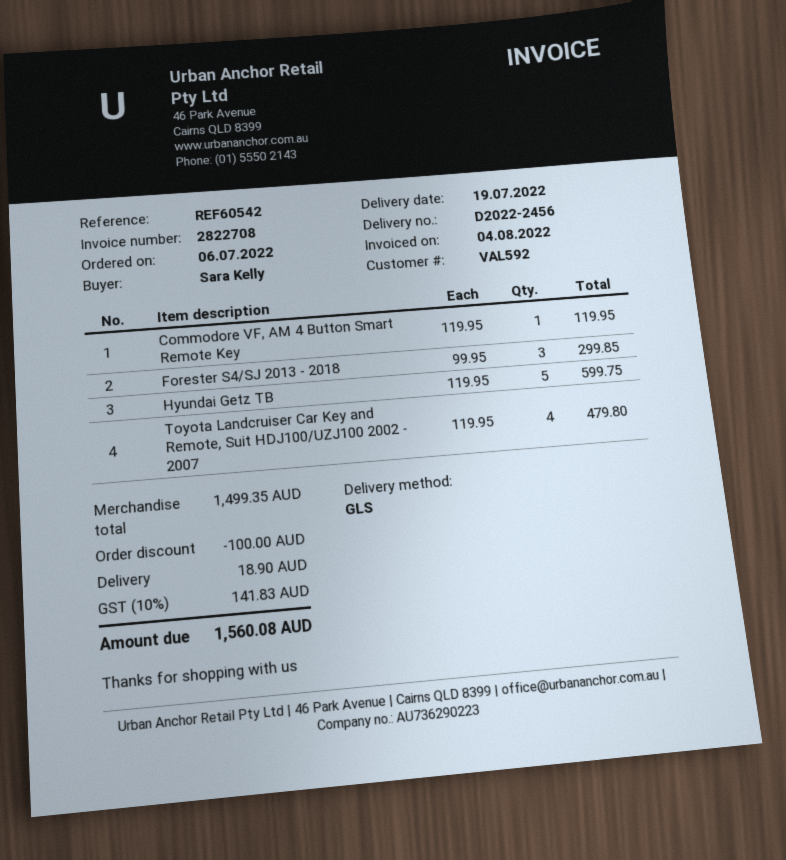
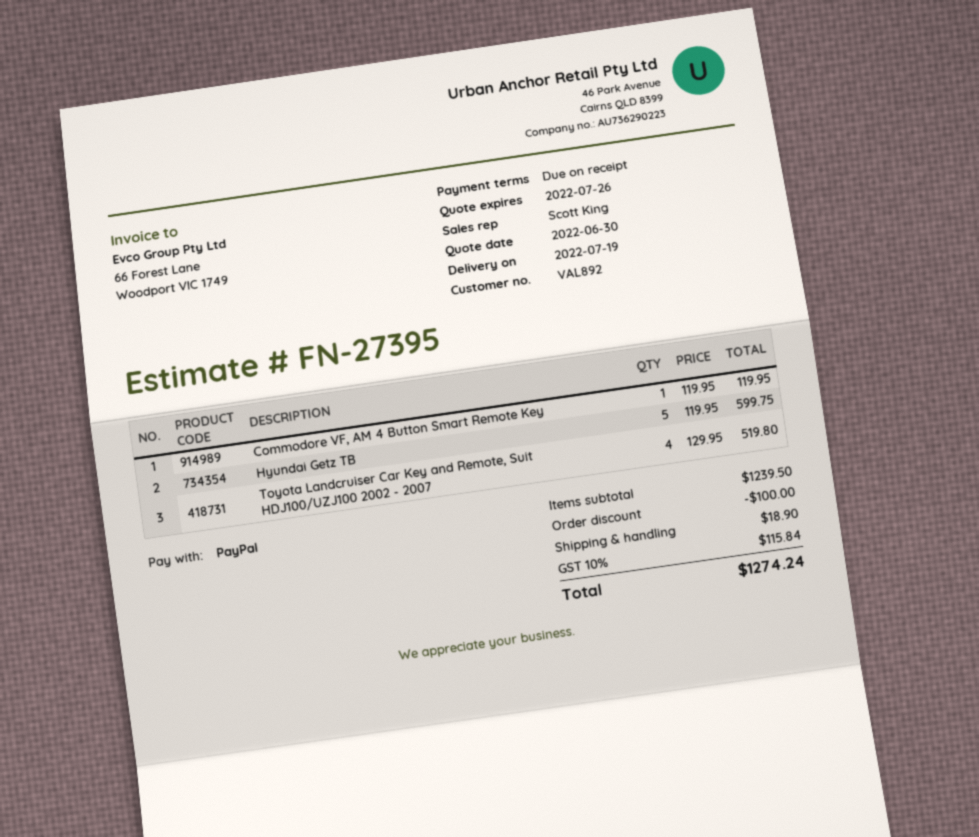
customer number: VAL592 -> VAL892
Forester S4/SJ 2013 - 2018: 3 x 99.95 = 299.85 -> none
Toyota Landcruiser Car Key and Remote, Suit HDJ100/UZJ100 2002 - 2007: 4 x 119.95 = 479.80 -> 4 x 129.95 = 519.80
subtotal: 1499.35 -> 1239.50
tax: 10% = 141.83 -> 10% = 115.84
total: 1560.08 -> 1274.24

